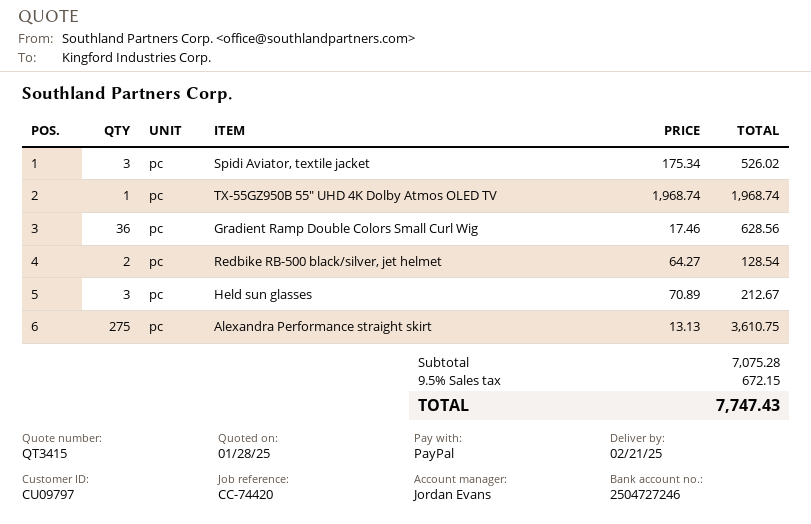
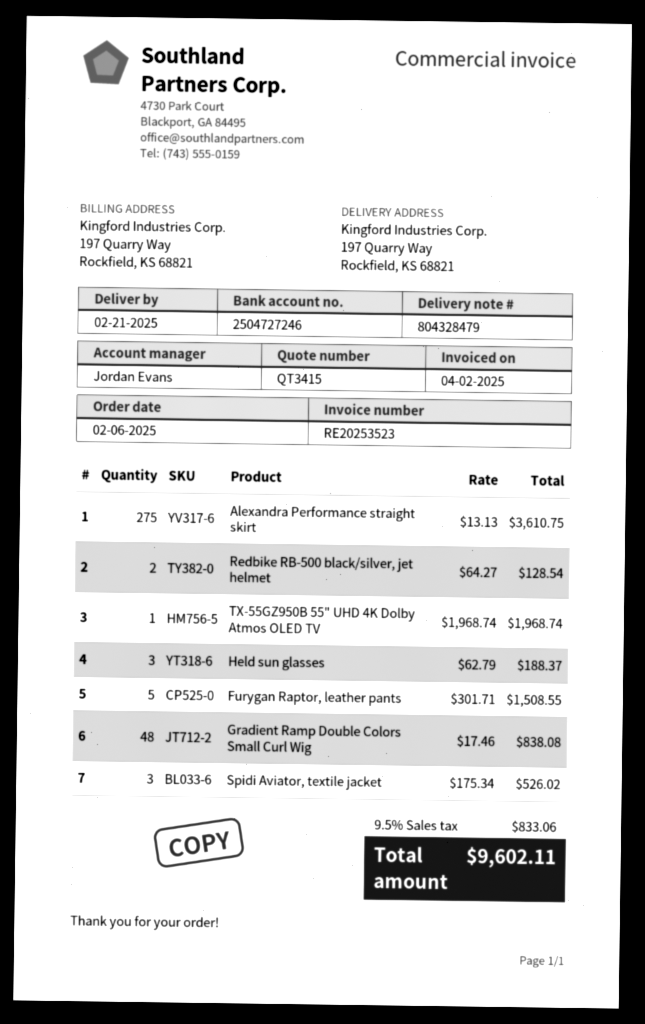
Gradient Ramp Double Colors Small Curl Wig: 36 x 17.46 = 628.56 -> 48 x 17.46 = 838.08
Held sun glasses: 3 x 70.89 = 212.67 -> 3 x 62.79 = 188.37
Furygan Raptor, leather pants: none -> 5 x 301.71 = 1508.55
tax: 9.5% = 672.15 -> 9.5% = 833.06
total: 7747.43 -> 9602.11

